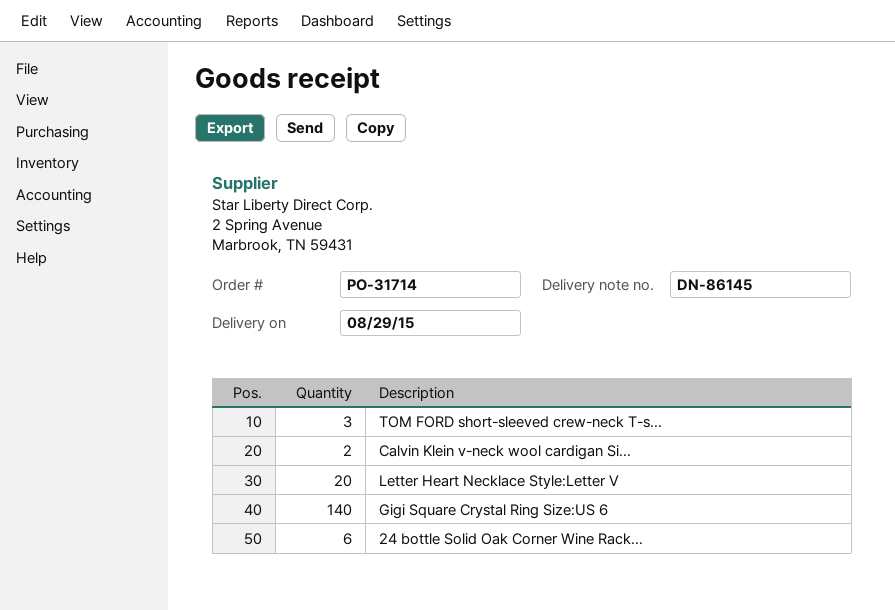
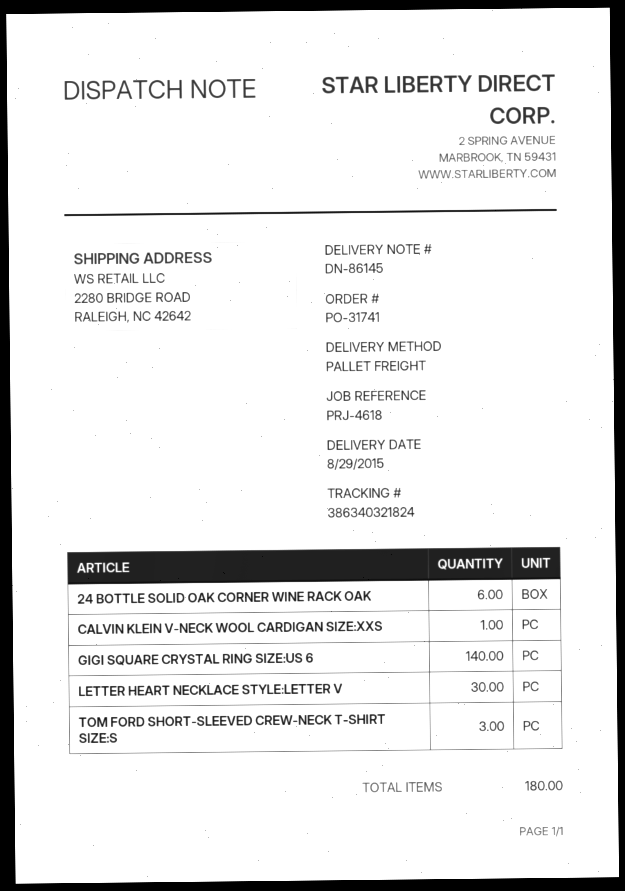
order number: PO-31714 -> PO-31741
Calvin Klein v-neck wool cardigan Si...: 2 -> 1
Letter Heart Necklace Style:Letter V: 20 -> 30

